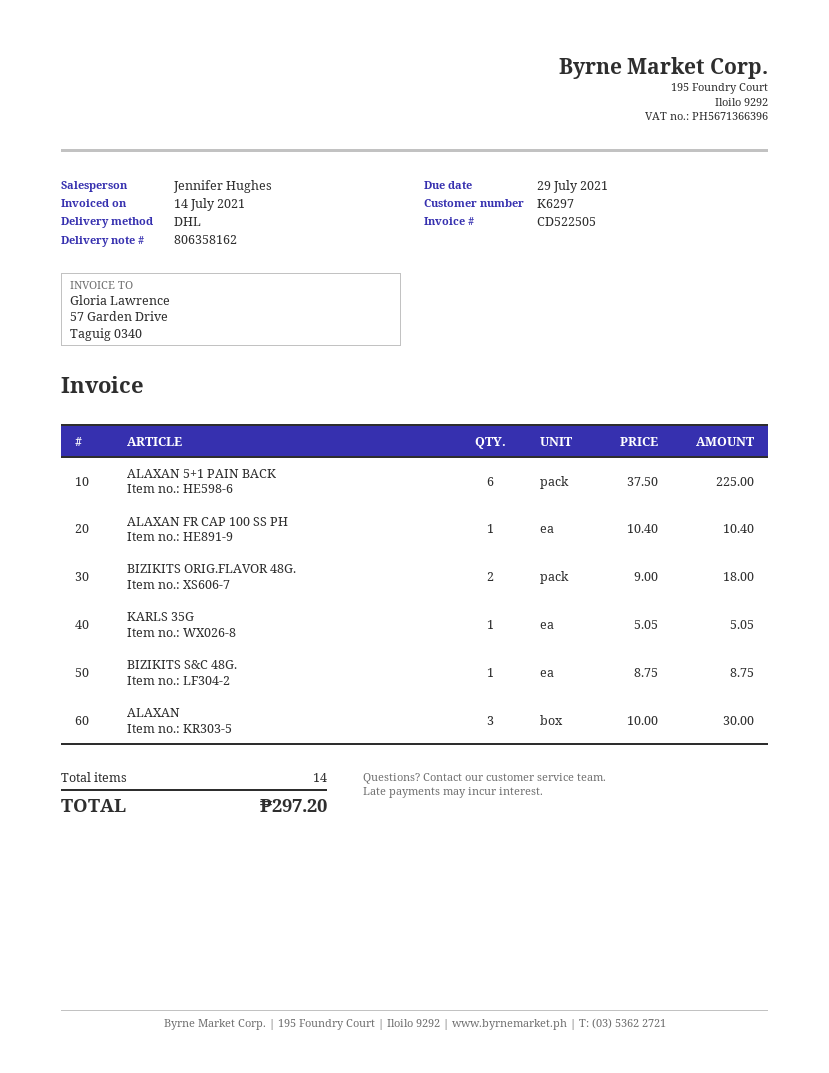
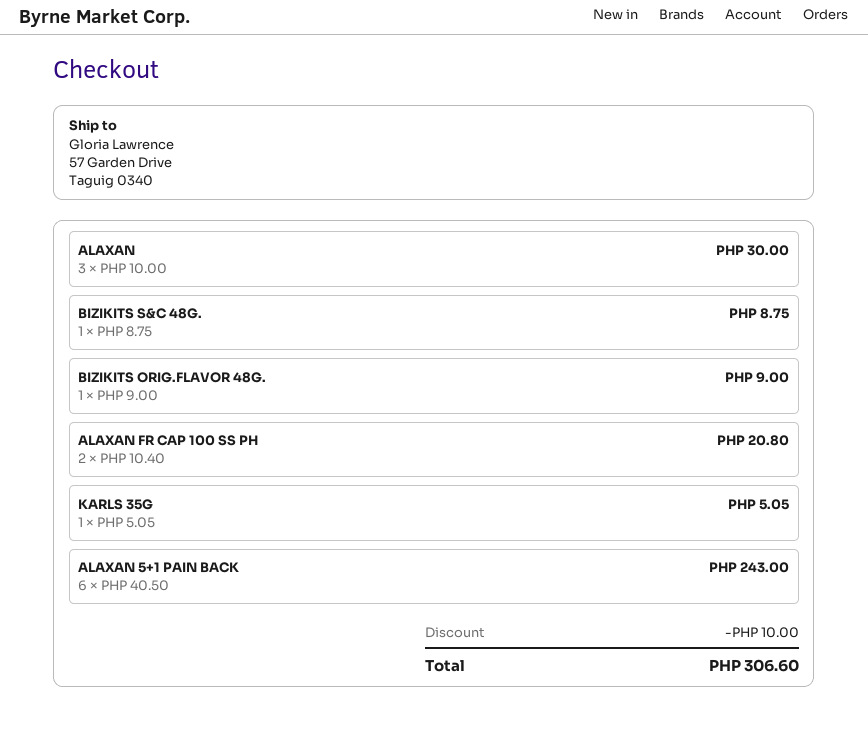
ALAXAN 5+1 PAIN BACK: 6 x 37.50 = 225.00 -> 6 x 40.50 = 243.00
ALAXAN FR CAP 100 SS PH: 1 x 10.40 = 10.40 -> 2 x 10.40 = 20.80
BIZIKITS ORIG.FLAVOR 48G.: 2 x 9.00 = 18.00 -> 1 x 9.00 = 9.00
discount: none -> 10.00
total: 297.20 -> 306.60

